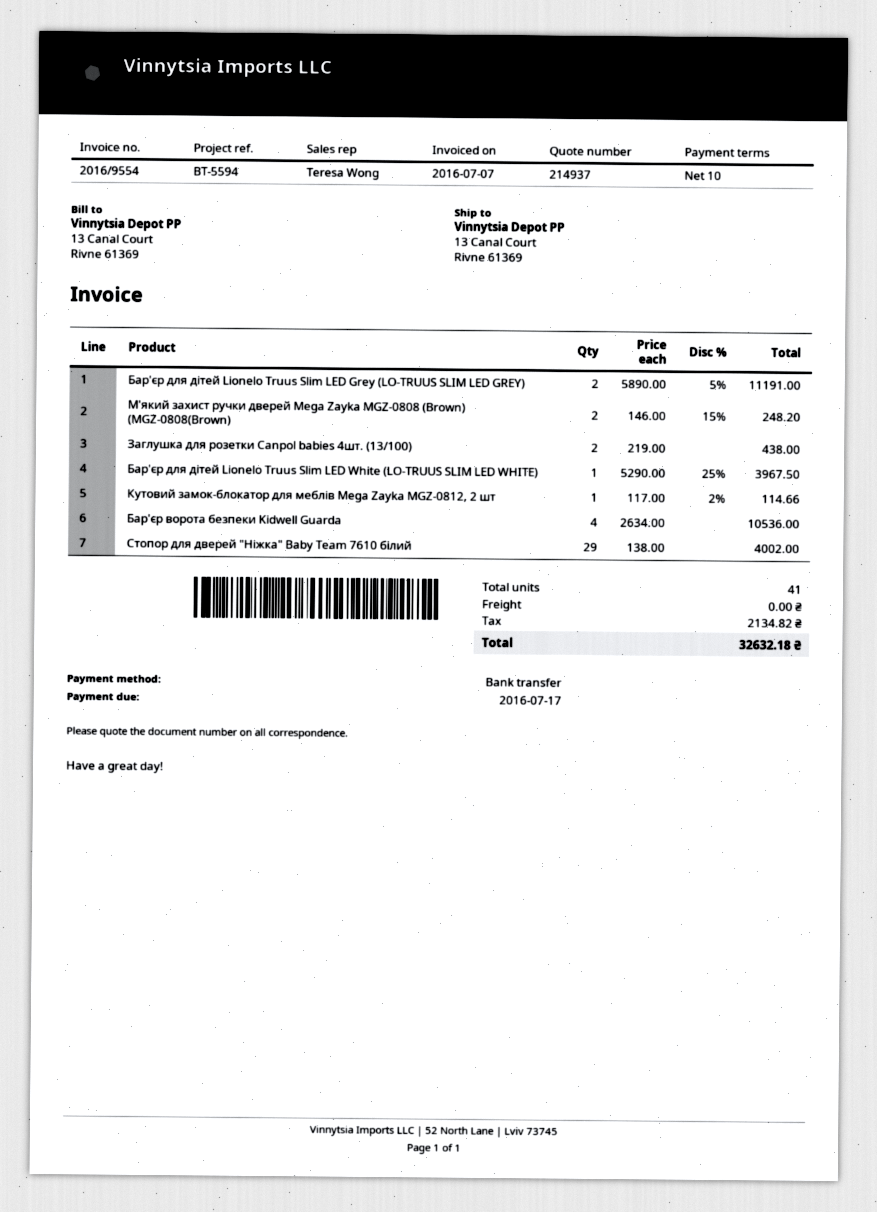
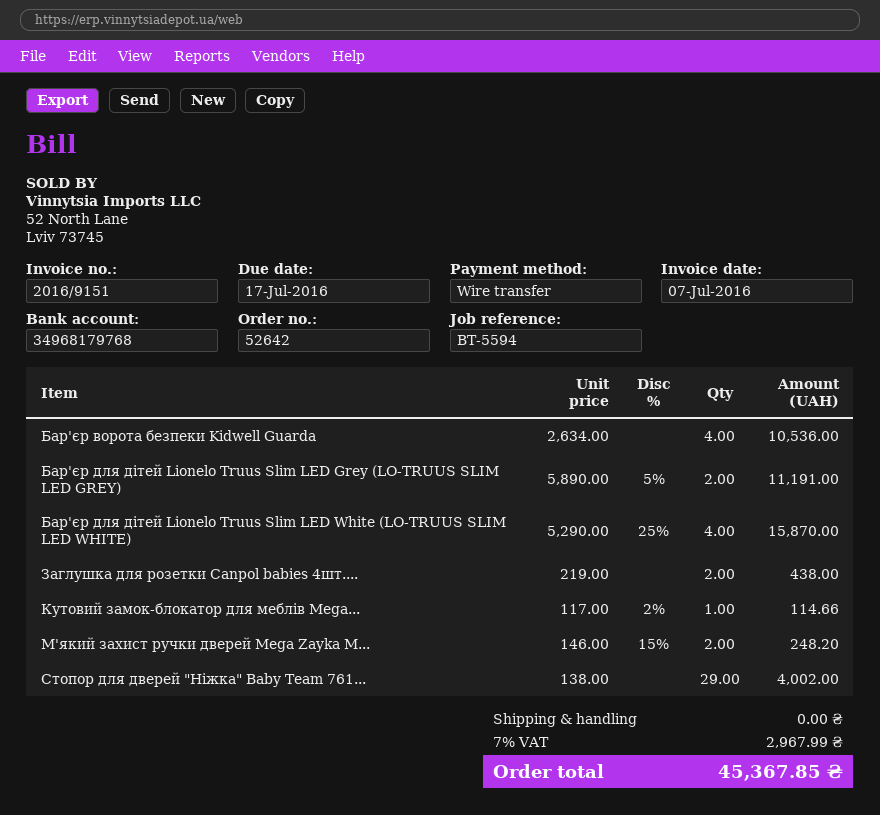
invoice number: 2016/9554 -> 2016/9151
Бар'єр для дітей Lionelo Truus Slim LED White (LO-TRUUS SLIM LED WHITE): 1 x 5290.00 - 25% = 3967.50 -> 4 x 5290.00 - 25% = 15870.00
tax: 2134.82 -> 2967.99
total: 32632.18 -> 45367.85

